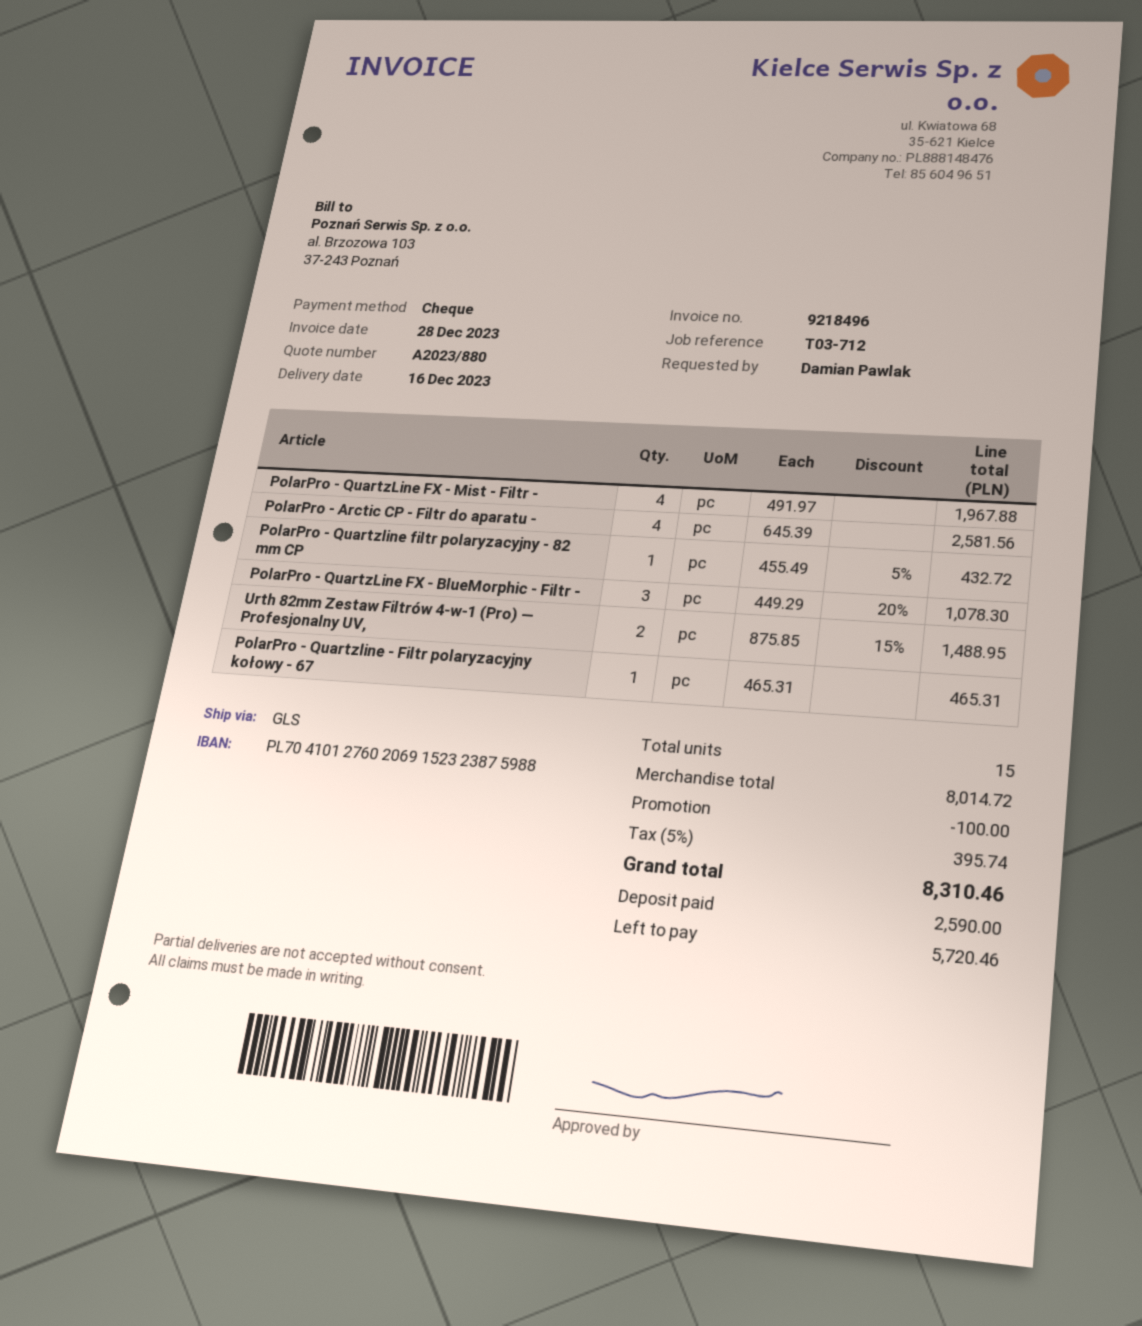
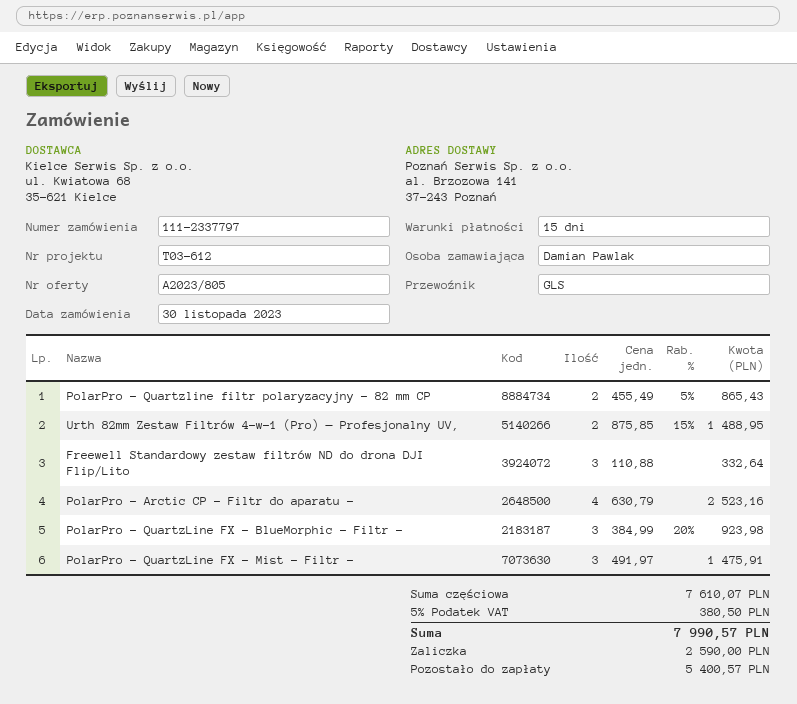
quote number: A2023/880 -> A2023/805
reference: T03-712 -> T03-612
PolarPro - QuartzLine FX - Mist - Filtr -: 4 x 491.97 = 1967.88 -> 3 x 491.97 = 1475.91
PolarPro - Arctic CP - Filtr do aparatu -: 4 x 645.39 = 2581.56 -> 4 x 630.79 = 2523.16
PolarPro - Quartzline filtr polaryzacyjny - 82 mm CP: 1 x 455.49 - 5% = 432.72 -> 2 x 455.49 - 5% = 865.43
PolarPro - QuartzLine FX - BlueMorphic - Filtr -: 3 x 449.29 - 20% = 1078.30 -> 3 x 384.99 - 20% = 923.98
PolarPro - Quartzline - Filtr polaryzacyjny kołowy - 67: 1 x 465.31 = 465.31 -> none
Freewell Standardowy zestaw filtrów ND do drona DJI Flip/Lito: none -> 3 x 110.88 = 332.64
subtotal: 8014.72 -> 7610.07
discount: 100.00 -> none
tax: 5% = 395.74 -> 5% = 380.50
total: 8310.46 -> 7990.57
balance: 5720.46 -> 5400.57

